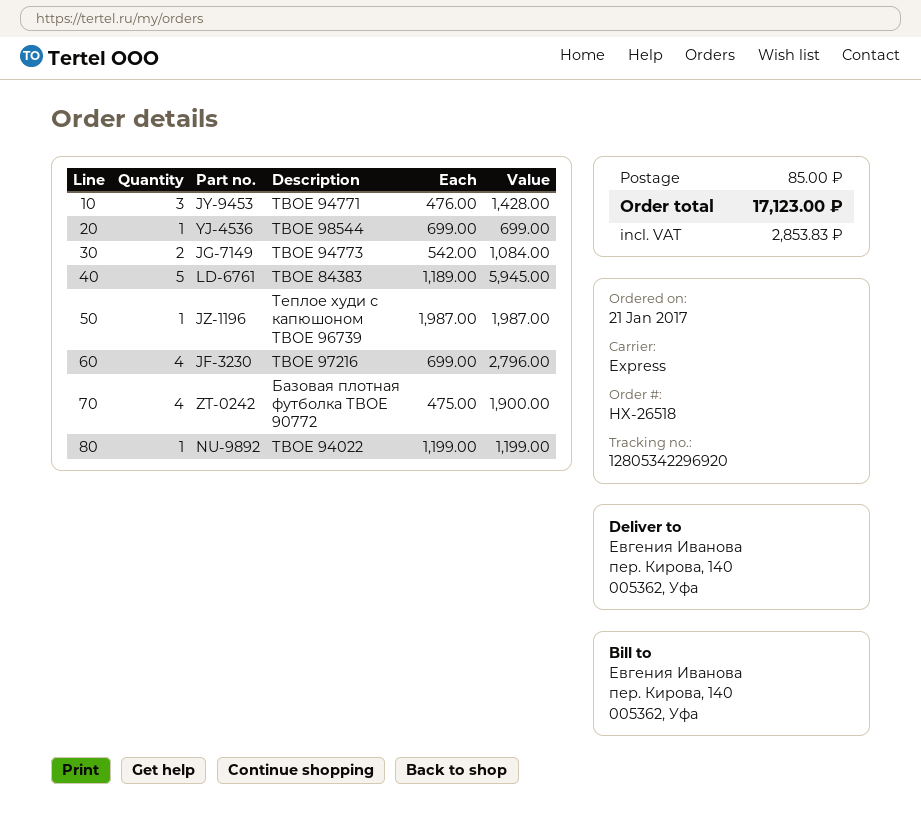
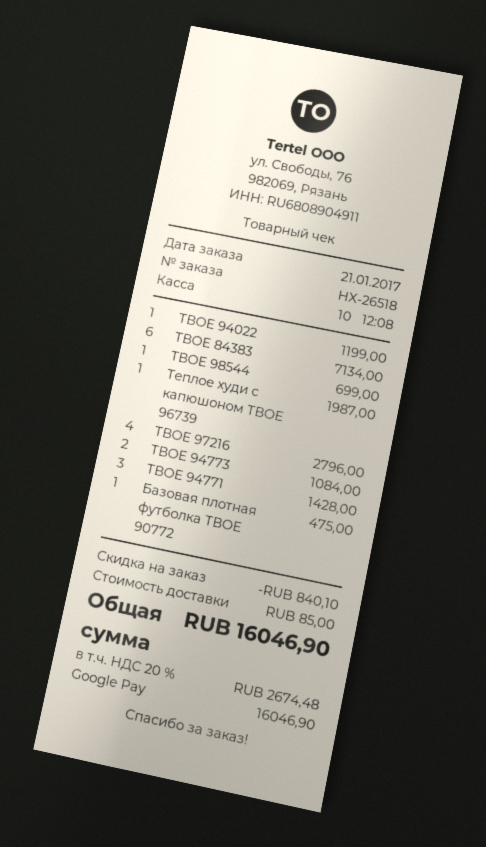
ТВОЕ 84383: 5 for 5945.00 -> 6 for 7134.00
Базовая плотная футболка ТВОЕ 90772: 4 for 1900.00 -> 1 for 475.00
discount: none -> 840.10
tax: 2853.83 -> 2674.48
total: 17123.00 -> 16046.90

